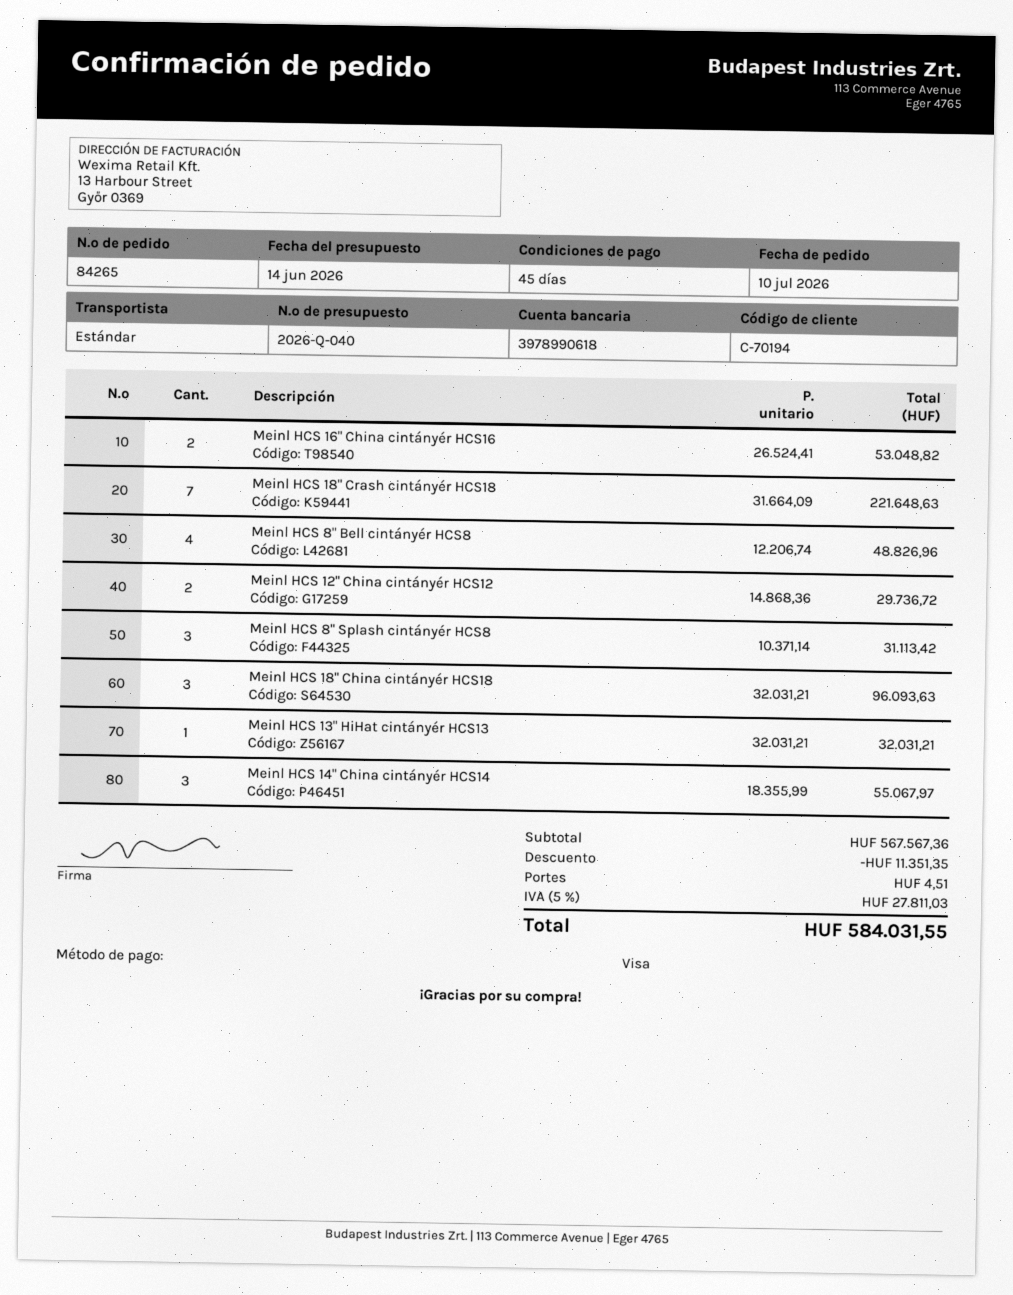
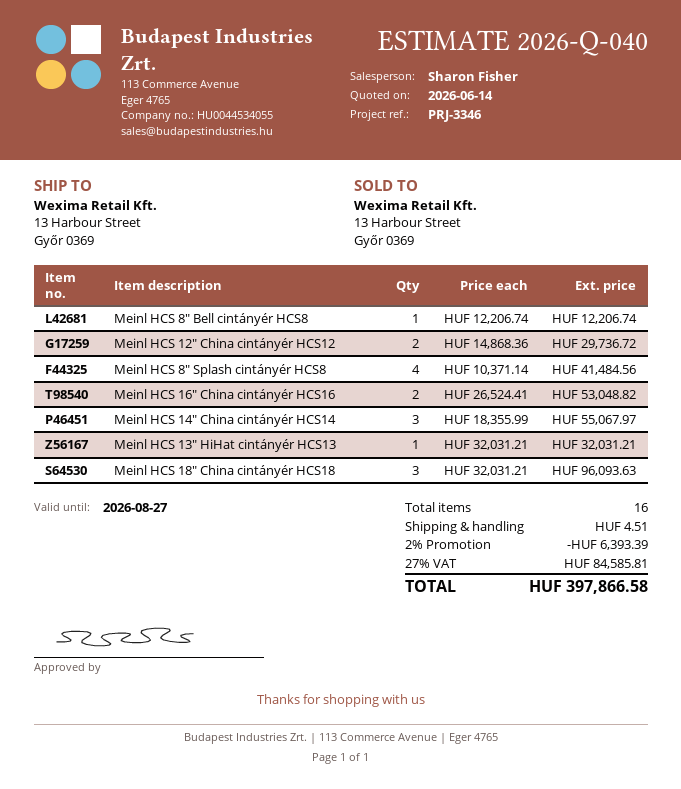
Meinl HCS 18" Crash cintányér HCS18: 7 x 31664.09 = 221648.63 -> none
Meinl HCS 8" Bell cintányér HCS8: 4 x 12206.74 = 48826.96 -> 1 x 12206.74 = 12206.74
Meinl HCS 8" Splash cintányér HCS8: 3 x 10371.14 = 31113.42 -> 4 x 10371.14 = 41484.56
discount: 11351.35 -> 6393.39
tax: 5% = 27811.03 -> 27% = 84585.81
total: 584031.55 -> 397866.58

